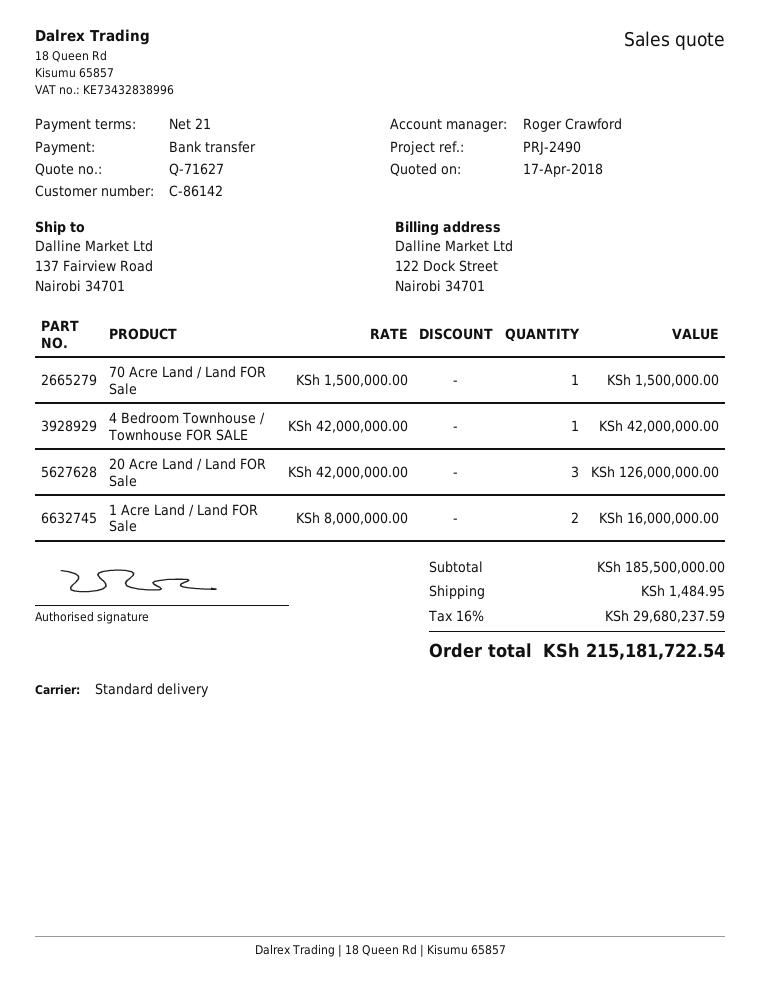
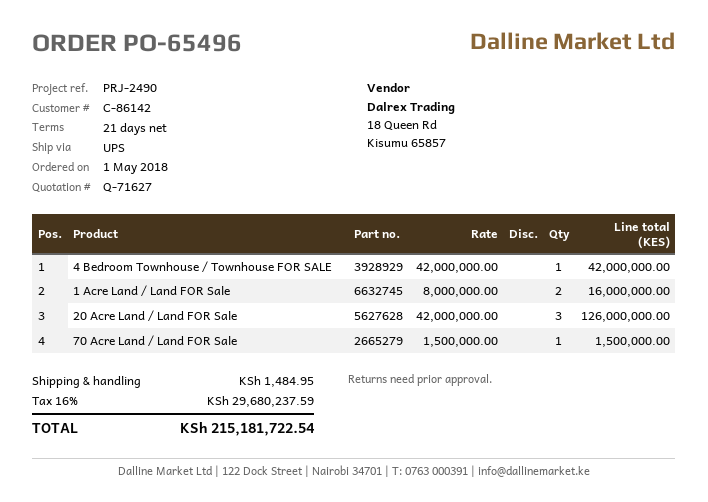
shipping method: standard -> UPS

